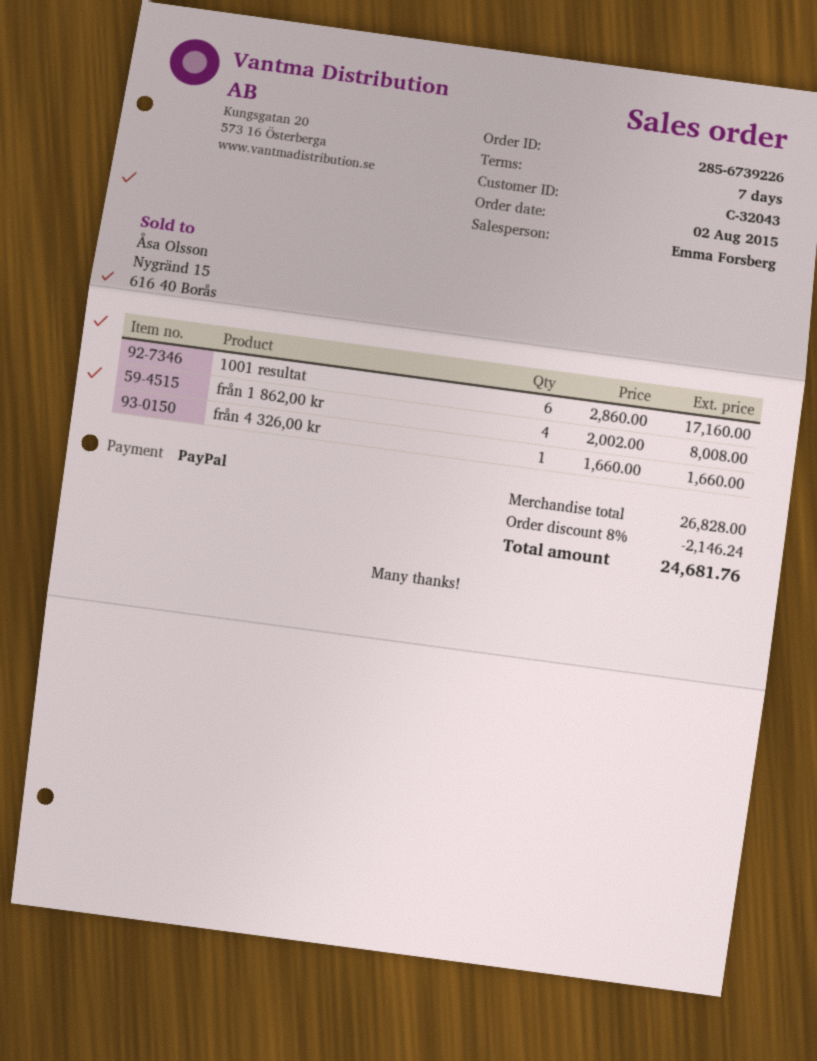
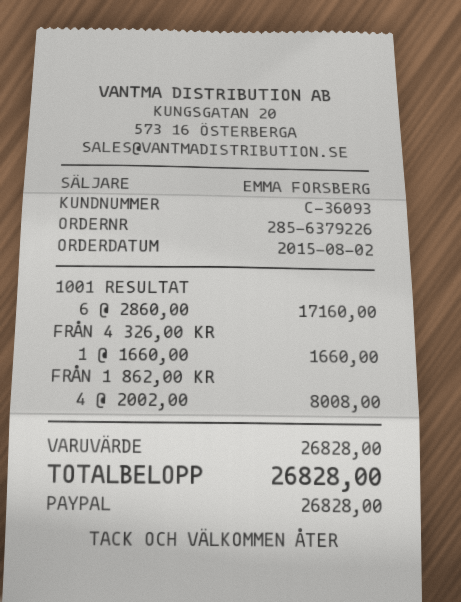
order number: 285-6739226 -> 285-6379226
customer number: C-32043 -> C-36093
discount: 8% = 2146.24 -> none
total: 24681.76 -> 26828.00

